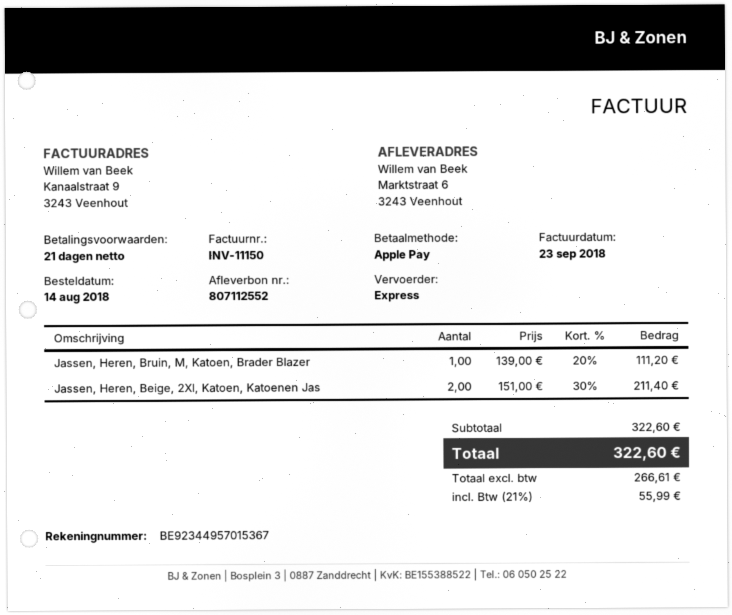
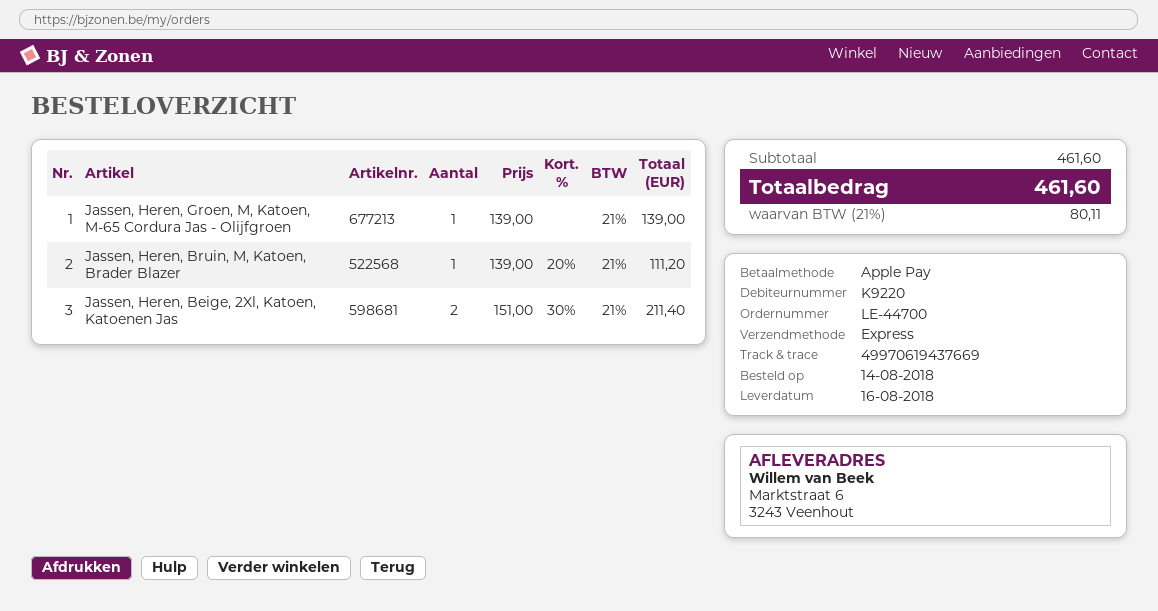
Jassen, Heren, Groen, M, Katoen, M-65 Cordura Jas - Olijfgroen: none -> 1 x 139.00 = 139.00
subtotal: 322.60 -> 461.60
tax: 21% = 55.99 -> 21% = 80.11
total: 322.60 -> 461.60

